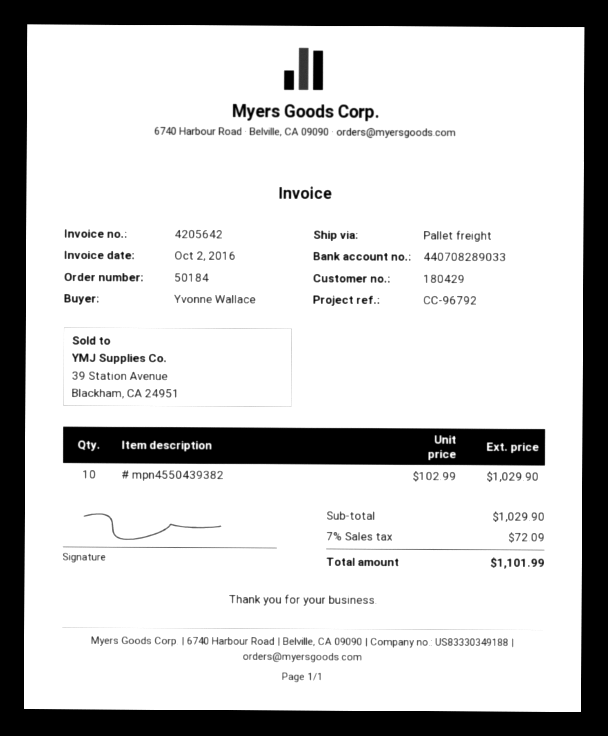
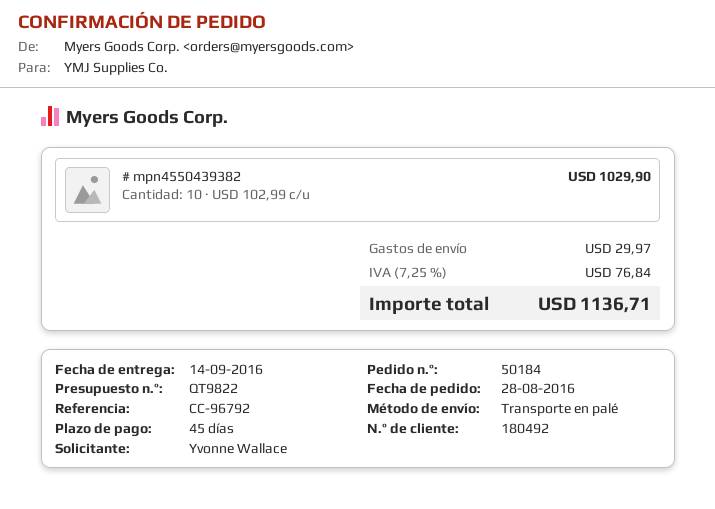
customer number: 180429 -> 180492
shipping: none -> 29.97
tax: 7% = 72.09 -> 7.25% = 76.84
total: 1101.99 -> 1136.71

